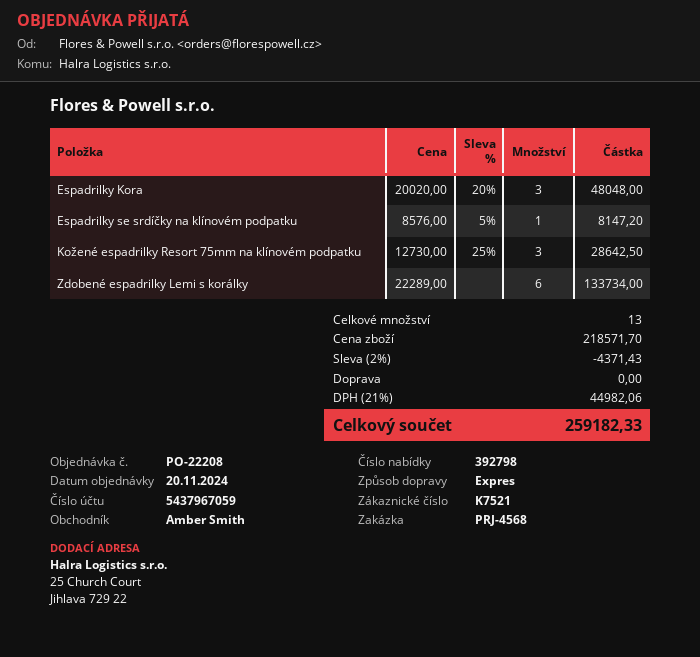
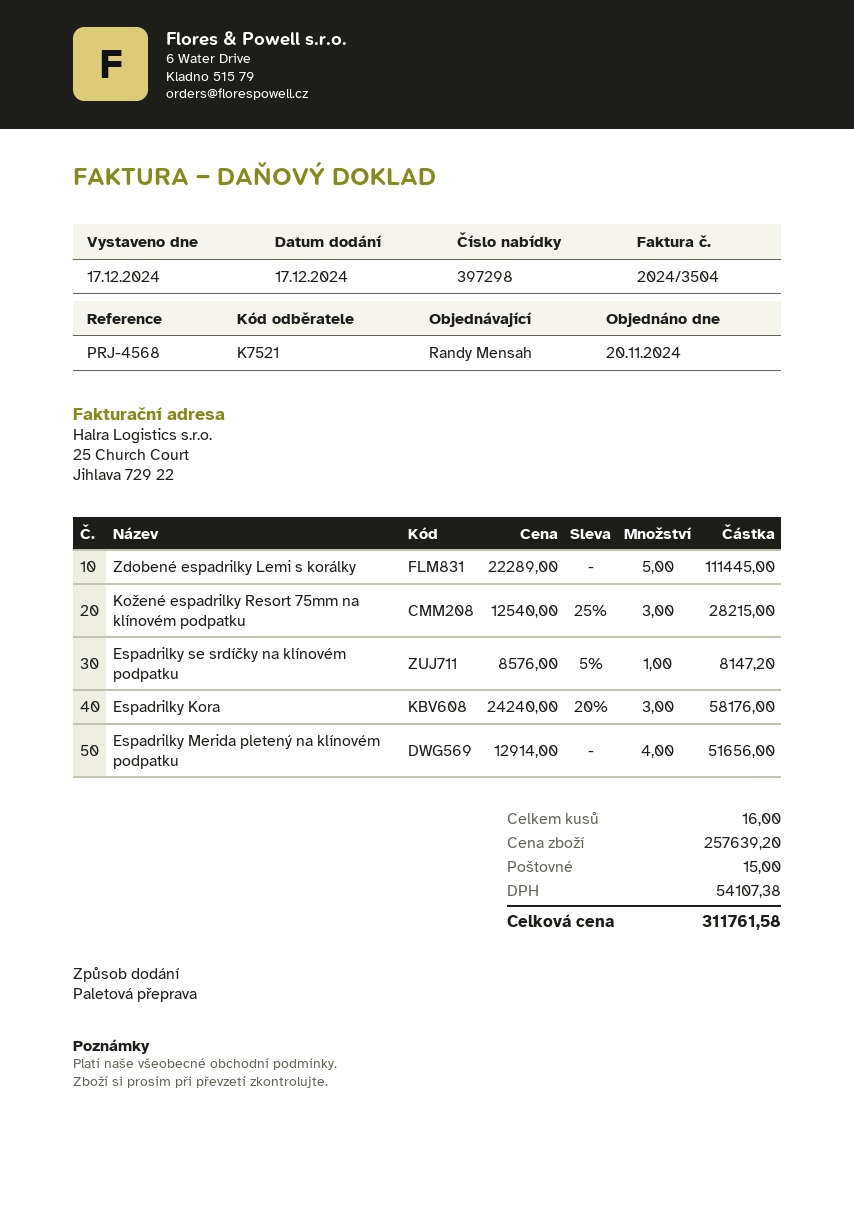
quote number: 392798 -> 397298
shipping method: express -> pallet freight
Espadrilky Kora: 3 x 20020.00 - 20% = 48048.00 -> 3 x 24240.00 - 20% = 58176.00
Kožené espadrilky Resort 75mm na klínovém podpatku: 3 x 12730.00 - 25% = 28642.50 -> 3 x 12540.00 - 25% = 28215.00
Zdobené espadrilky Lemi s korálky: 6 x 22289.00 = 133734.00 -> 5 x 22289.00 = 111445.00
Espadrilky Merida pletený na klínovém podpatku: none -> 4 x 12914.00 = 51656.00
total quantity: 13 -> 16
subtotal: 218571.70 -> 257639.20
discount: 2% = 4371.43 -> none
shipping: 0.00 -> 15.00
tax: 44982.06 -> 54107.38
total: 259182.33 -> 311761.58

